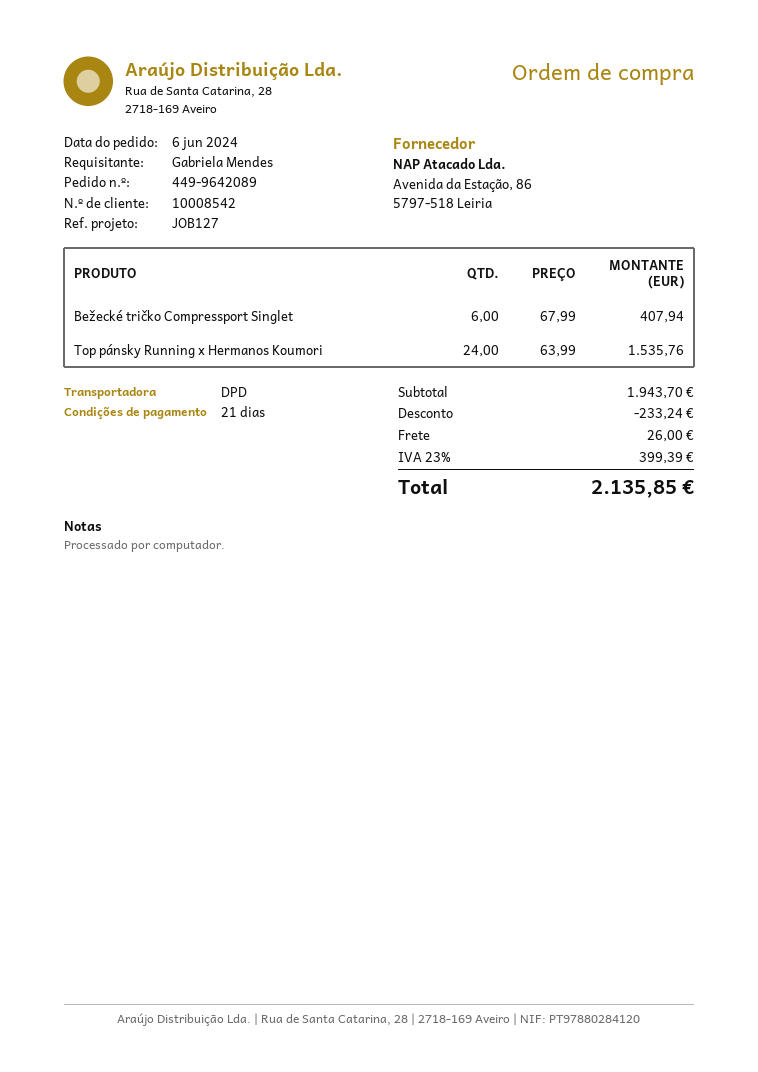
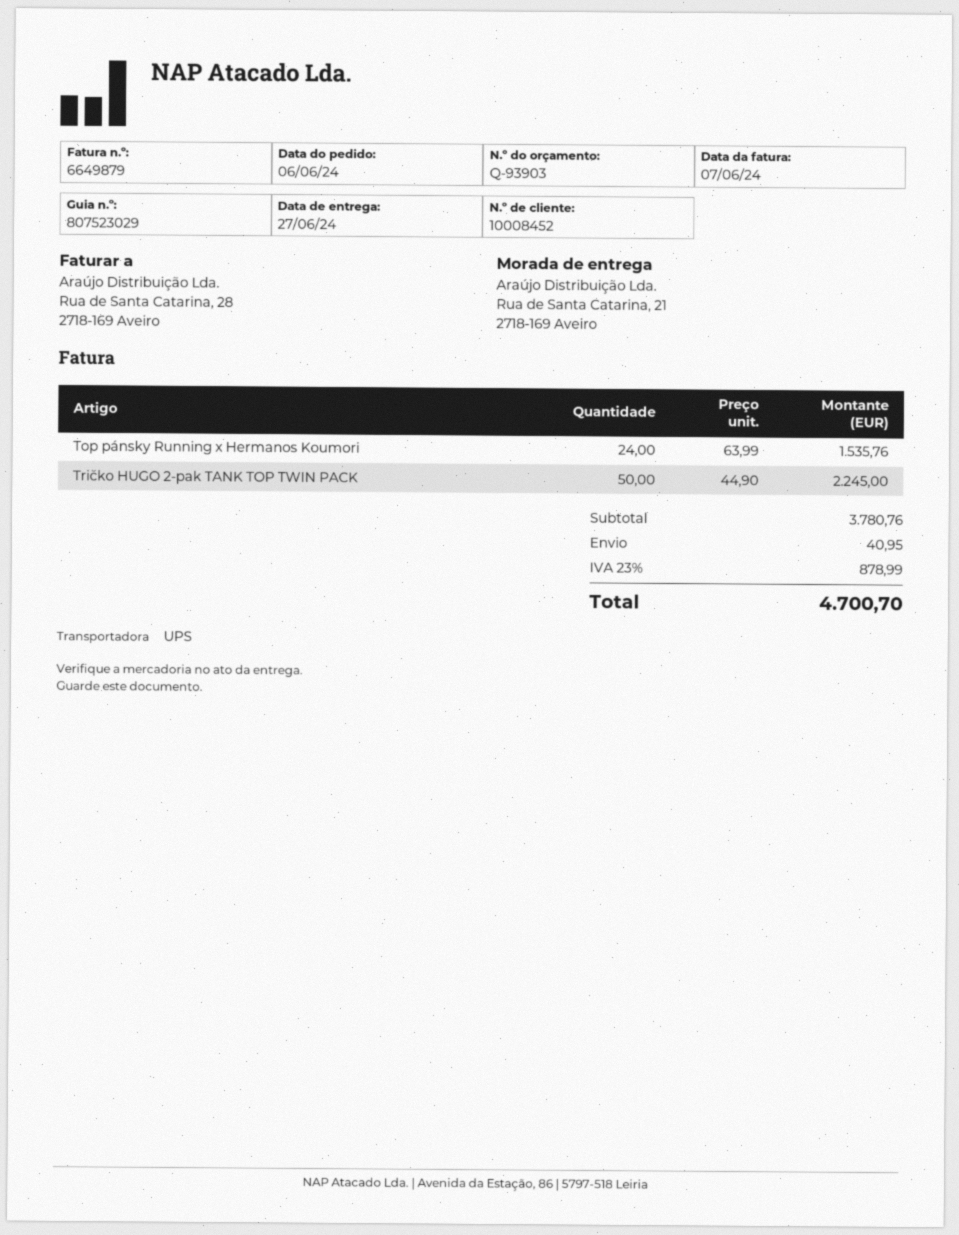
customer number: 10008542 -> 10008452
shipping method: DPD -> UPS
Bežecké tričko Compressport Singlet: 6 x 67.99 = 407.94 -> none
Tričko HUGO 2-pak TANK TOP TWIN PACK: none -> 50 x 44.90 = 2245.00
subtotal: 1943.70 -> 3780.76
discount: 233.24 -> none
shipping: 26.00 -> 40.95
tax: 23% = 399.39 -> 23% = 878.99
total: 2135.85 -> 4700.70

